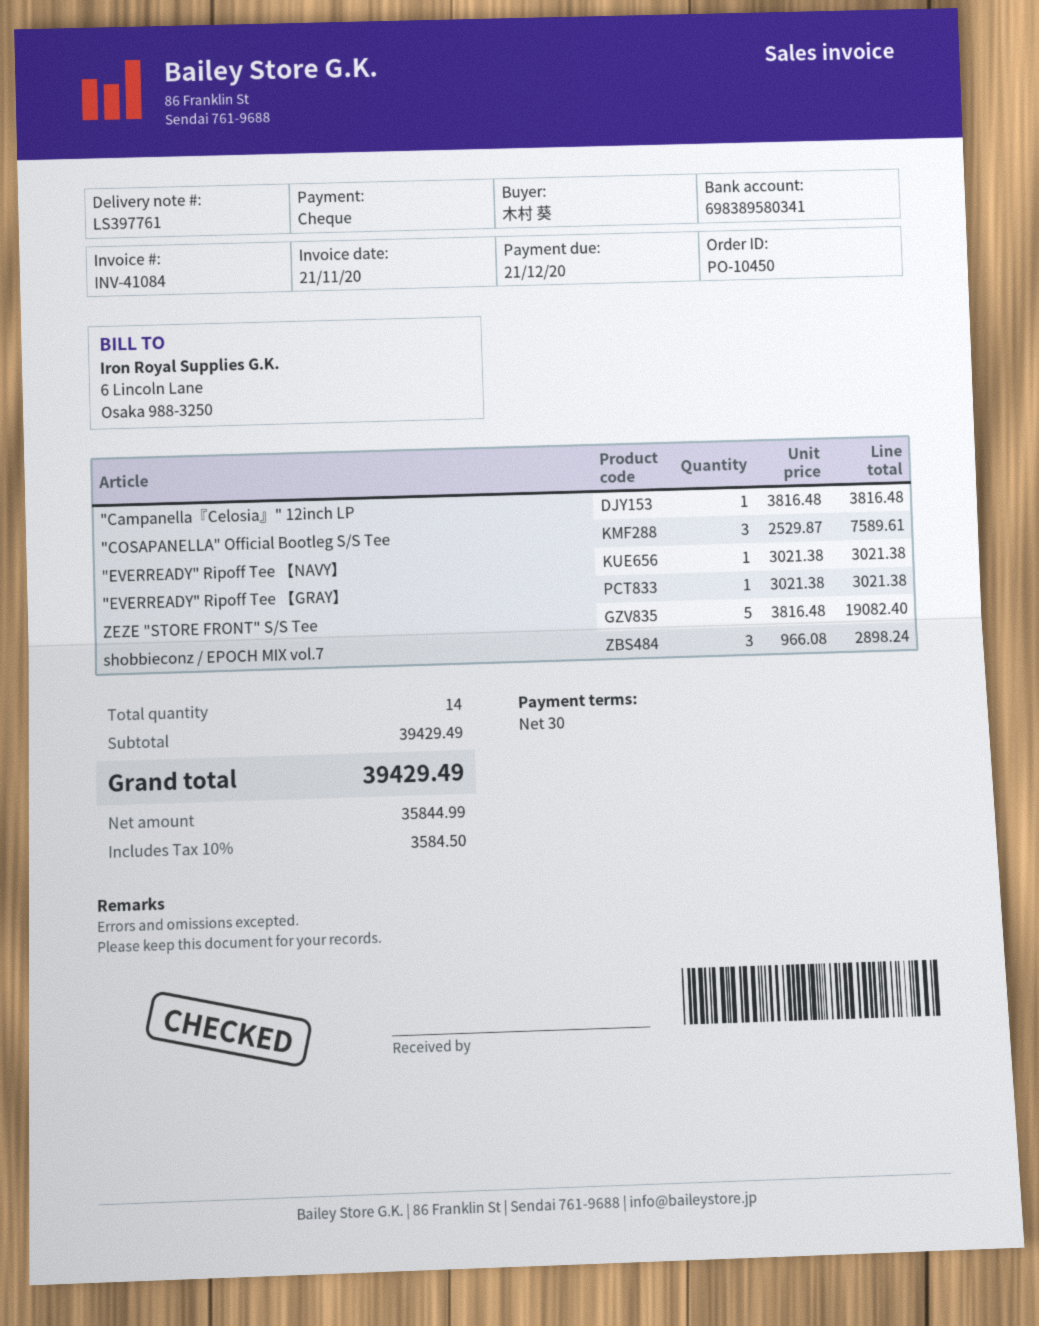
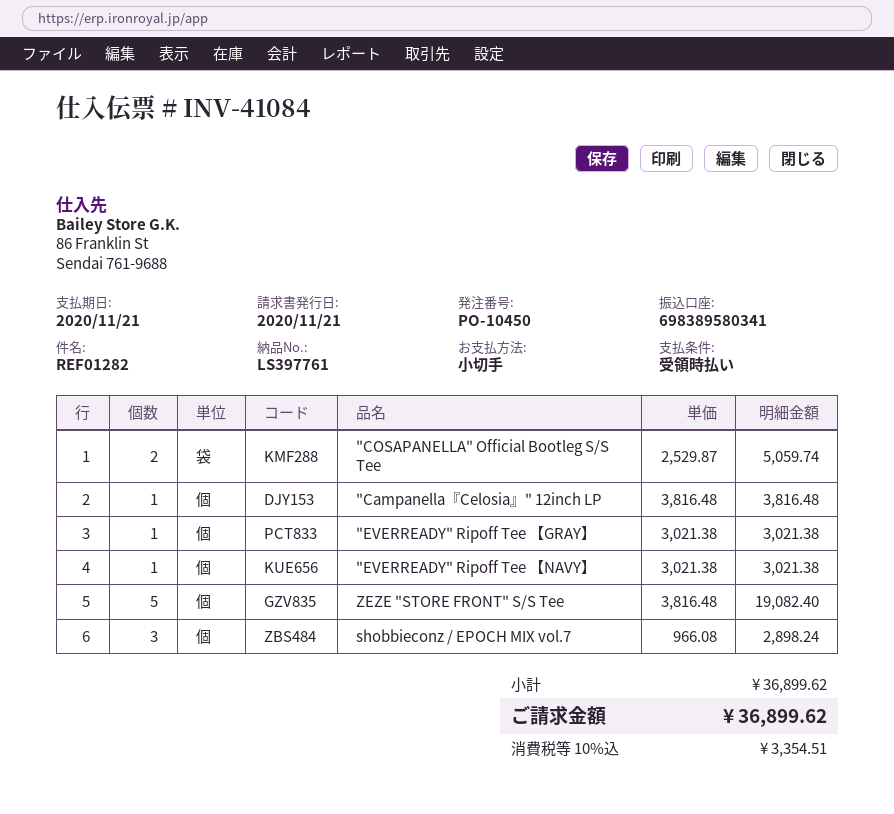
payment terms: 30 days -> on receipt
due date: 2020-12-21 -> 2020-11-21
"COSAPANELLA" Official Bootleg S/S Tee: 3 x 2529.87 = 7589.61 -> 2 x 2529.87 = 5059.74
subtotal: 39429.49 -> 36899.62
tax: 10% = 3584.50 -> 10% = 3354.51
total: 39429.49 -> 36899.62

